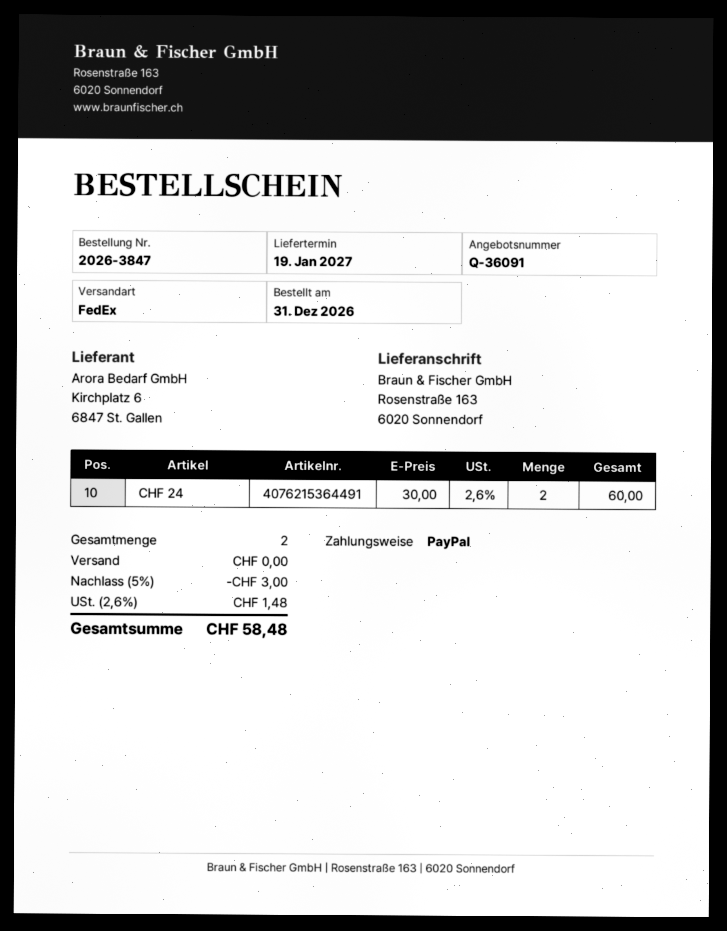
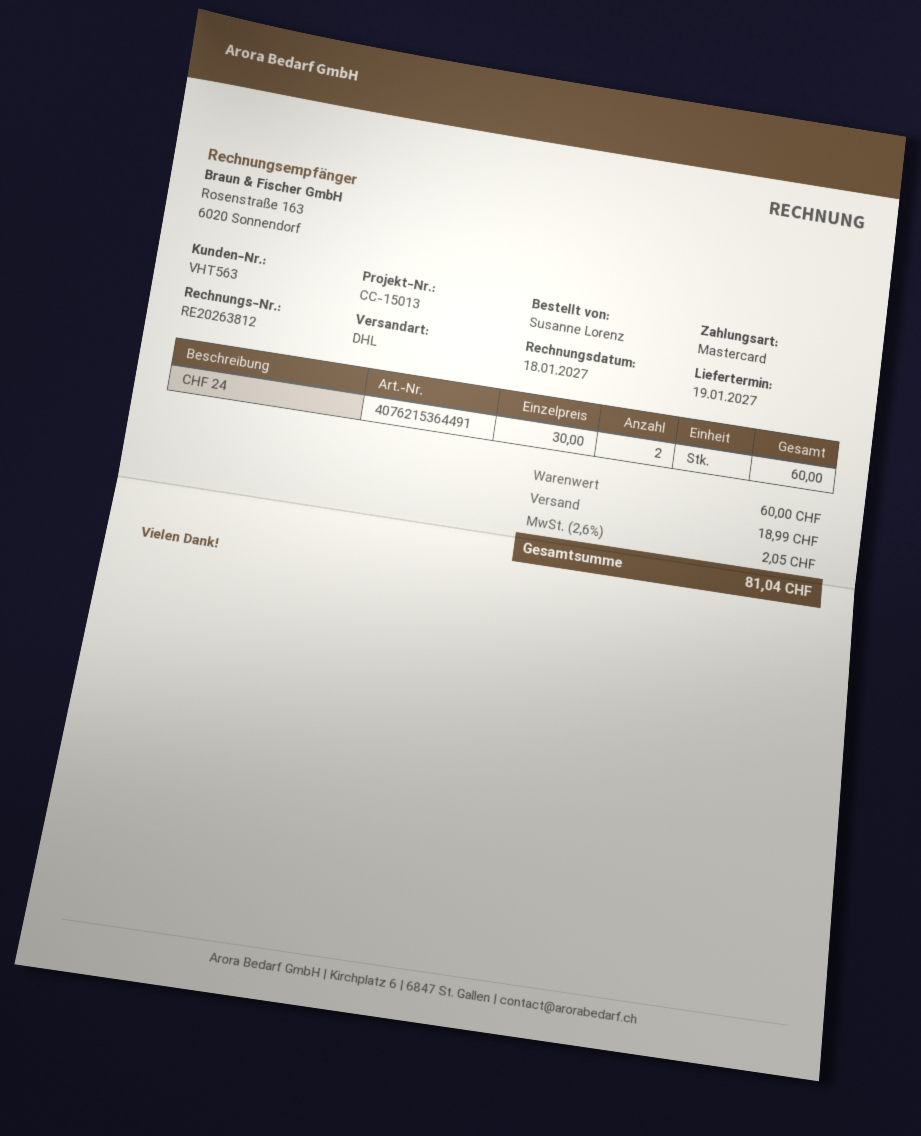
payment method: PayPal -> Mastercard
shipping method: FedEx -> DHL
discount: 5% = 3.00 -> none
shipping: 0.00 -> 18.99
tax: 2.6% = 1.48 -> 2.6% = 2.05
total: 58.48 -> 81.04

